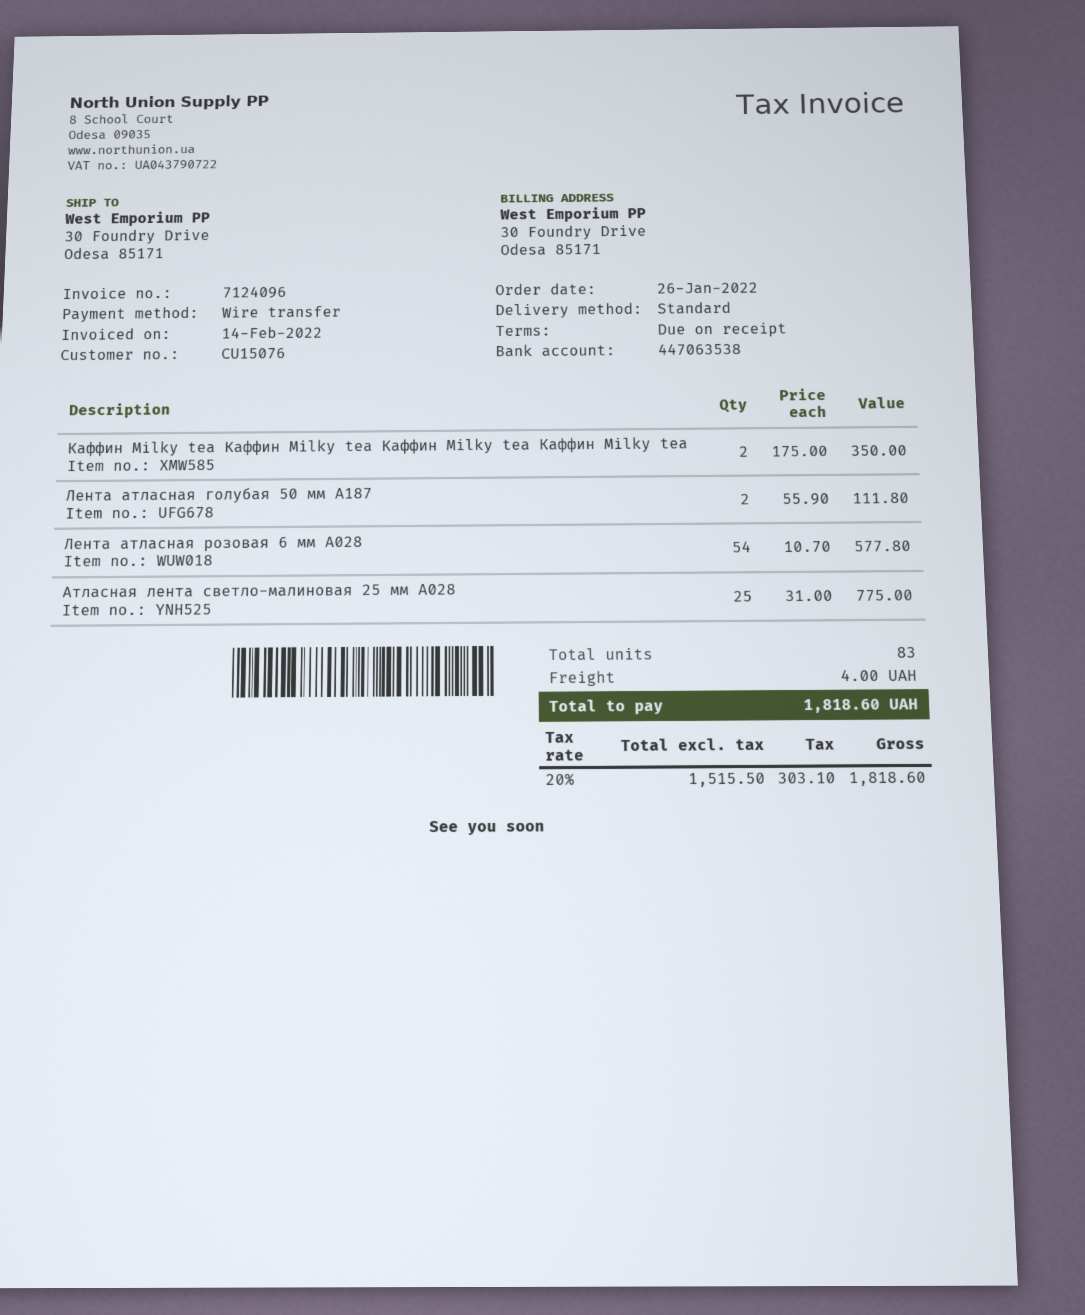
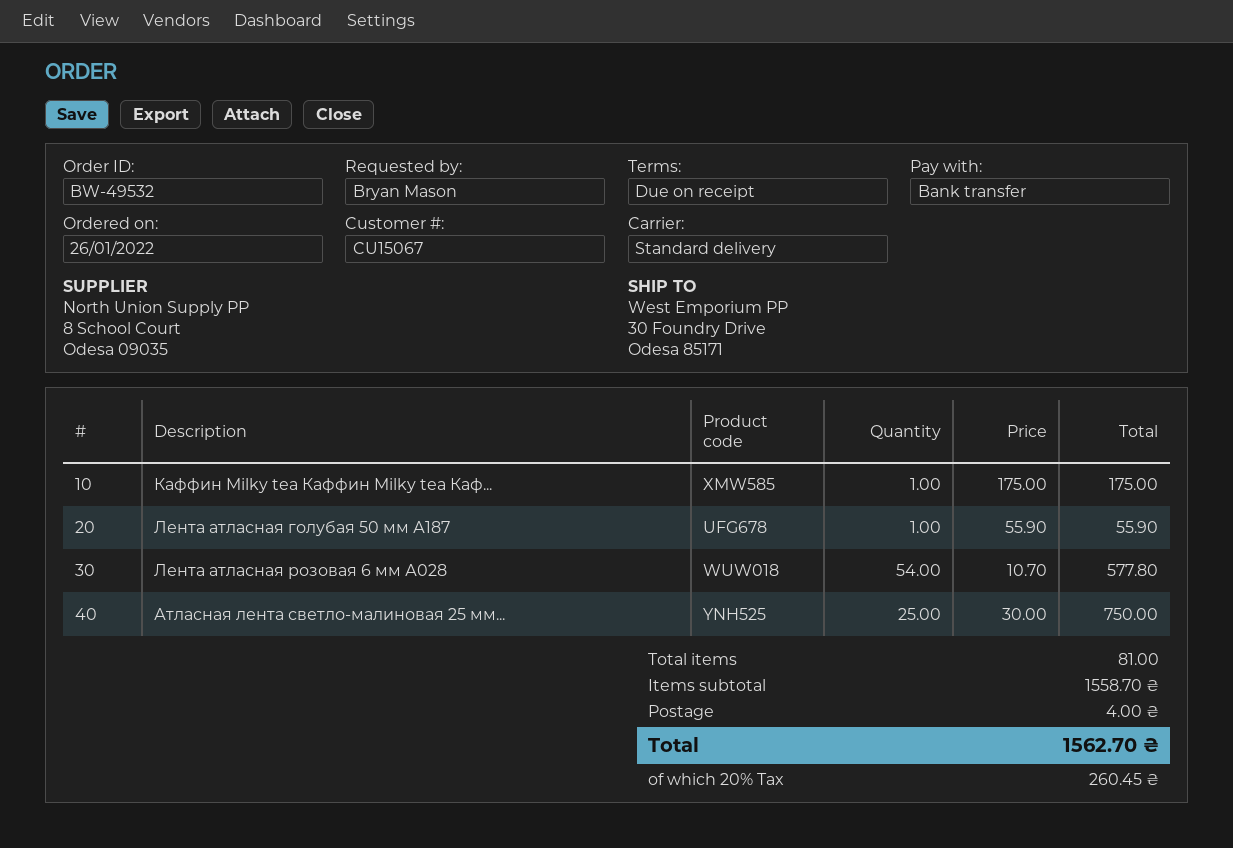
customer number: CU15076 -> CU15067
Каффин Milky tea Каффин Milky tea Каффин Milky tea Каффин Milky tea: 2 x 175.00 = 350.00 -> 1 x 175.00 = 175.00
Лента атласная голубая 50 мм А187: 2 x 55.90 = 111.80 -> 1 x 55.90 = 55.90
Атласная лента светло-малиновая 25 мм А028: 25 x 31.00 = 775.00 -> 25 x 30.00 = 750.00
total quantity: 83 -> 81
tax: 20% = 303.10 -> 20% = 260.45
total: 1818.60 -> 1562.70

